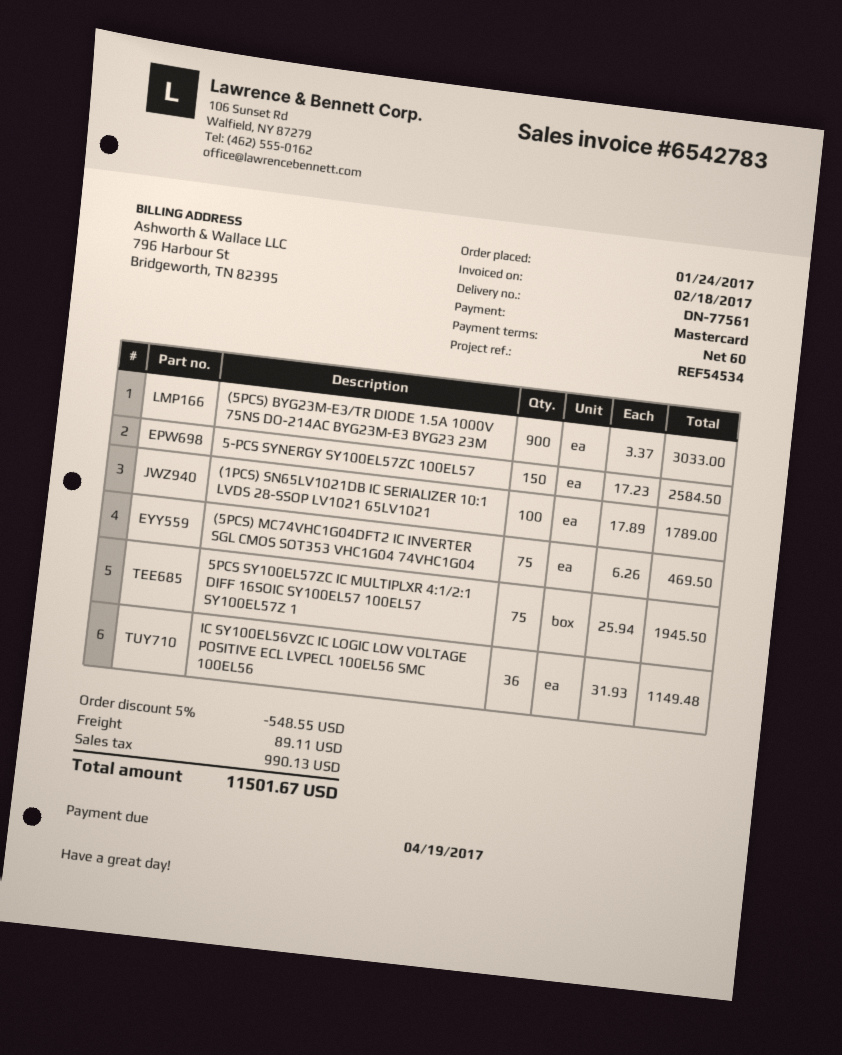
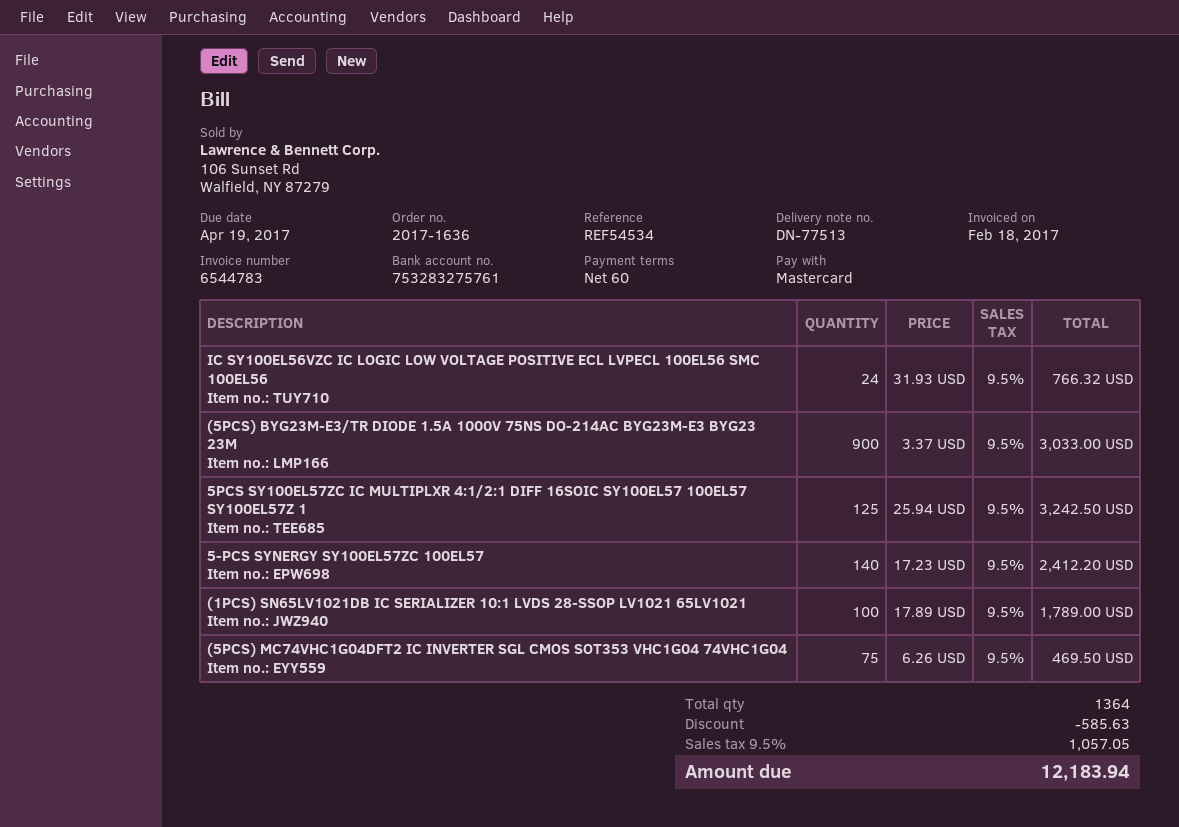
delivery note number: DN-77561 -> DN-77513
invoice number: 6542783 -> 6544783
5-PCS SYNERGY SY100EL57ZC 100EL57: 150 x 17.23 = 2584.50 -> 140 x 17.23 = 2412.20
5PCS SY100EL57ZC IC MULTIPLXR 4:1/2:1 DIFF 16SOIC SY100EL57 100EL57 SY100EL57Z 1: 75 x 25.94 = 1945.50 -> 125 x 25.94 = 3242.50
IC SY100EL56VZC IC LOGIC LOW VOLTAGE POSITIVE ECL LVPECL 100EL56 SMC 100EL56: 36 x 31.93 = 1149.48 -> 24 x 31.93 = 766.32
discount: 548.55 -> 585.63
shipping: 89.11 -> none
tax: 990.13 -> 1057.05
total: 11501.67 -> 12183.94

